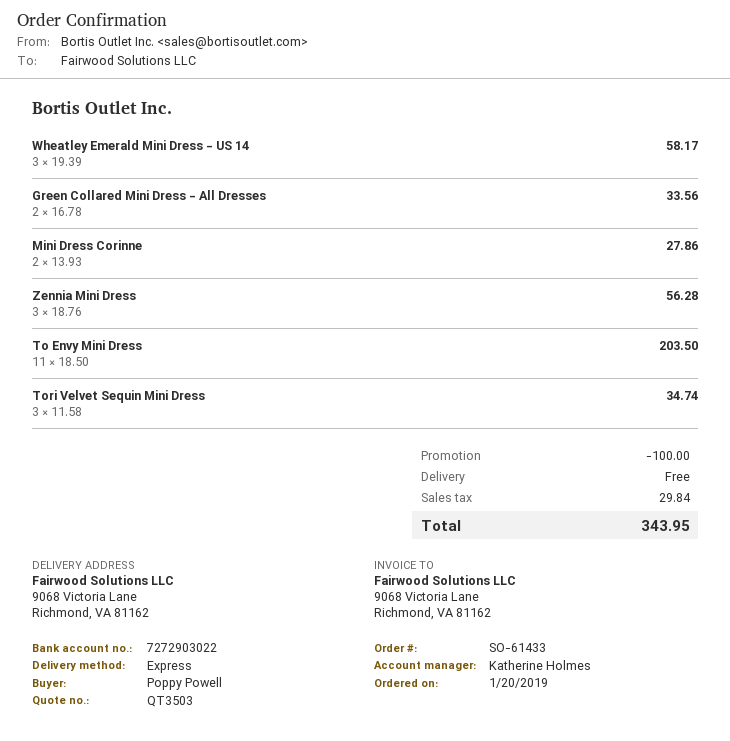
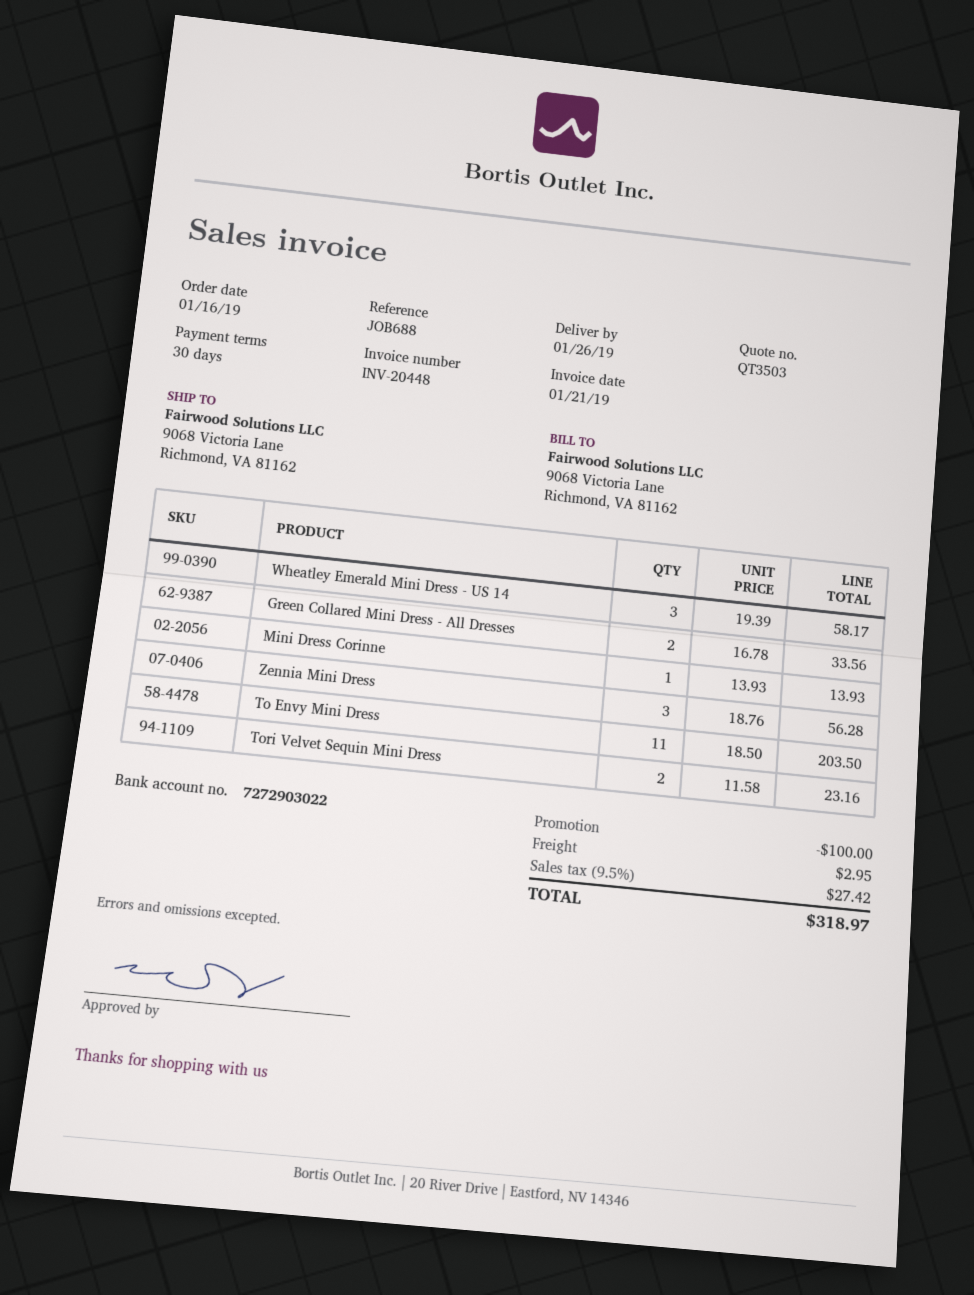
order date: 2019-01-20 -> 2019-01-16
Mini Dress Corinne: 2 x 13.93 = 27.86 -> 1 x 13.93 = 13.93
Tori Velvet Sequin Mini Dress: 3 x 11.58 = 34.74 -> 2 x 11.58 = 23.16
shipping: 0.00 -> 2.95
tax: 29.84 -> 27.42
total: 343.95 -> 318.97

